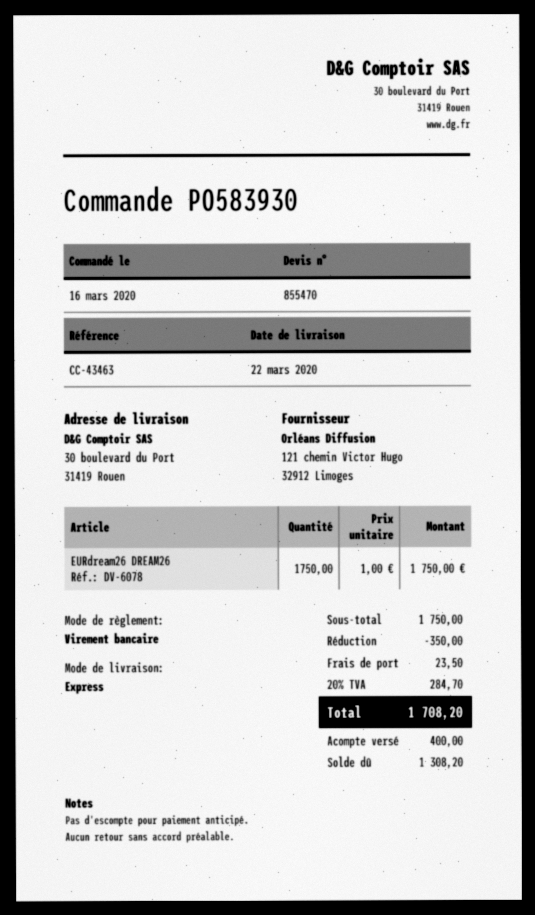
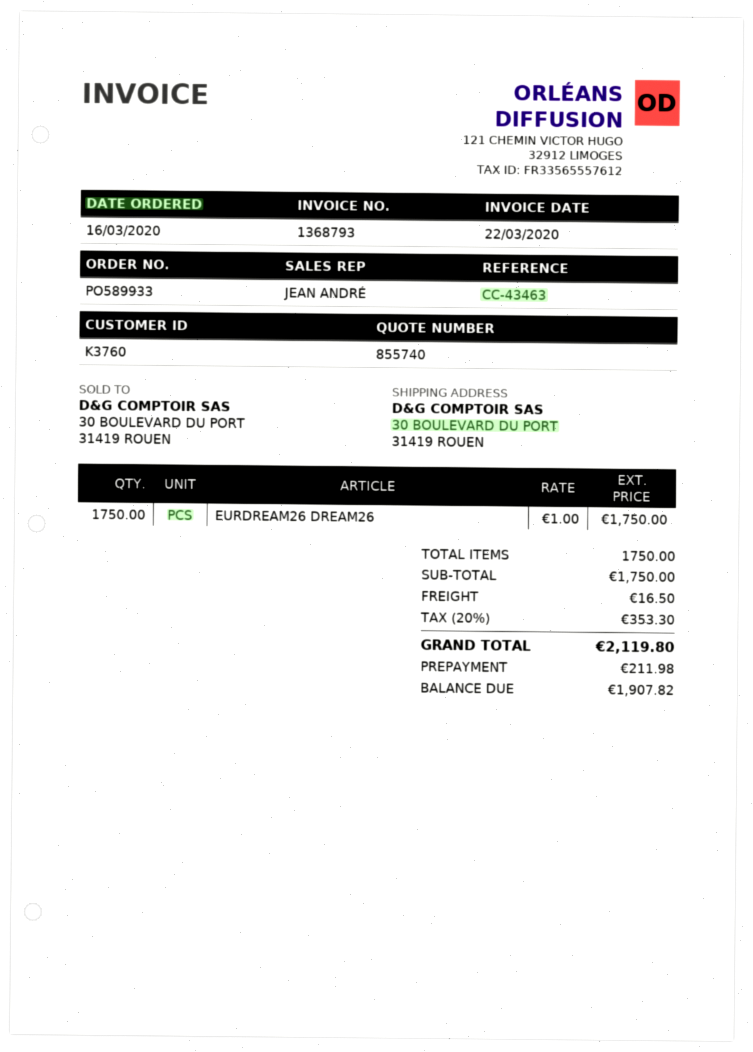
quote number: 855470 -> 855740
order number: PO583930 -> PO589933
discount: 350.00 -> none
shipping: 23.50 -> 16.50
tax: 20% = 284.70 -> 20% = 353.30
total: 1708.20 -> 2119.80
deposit: 400.00 -> 211.98
balance: 1308.20 -> 1907.82

